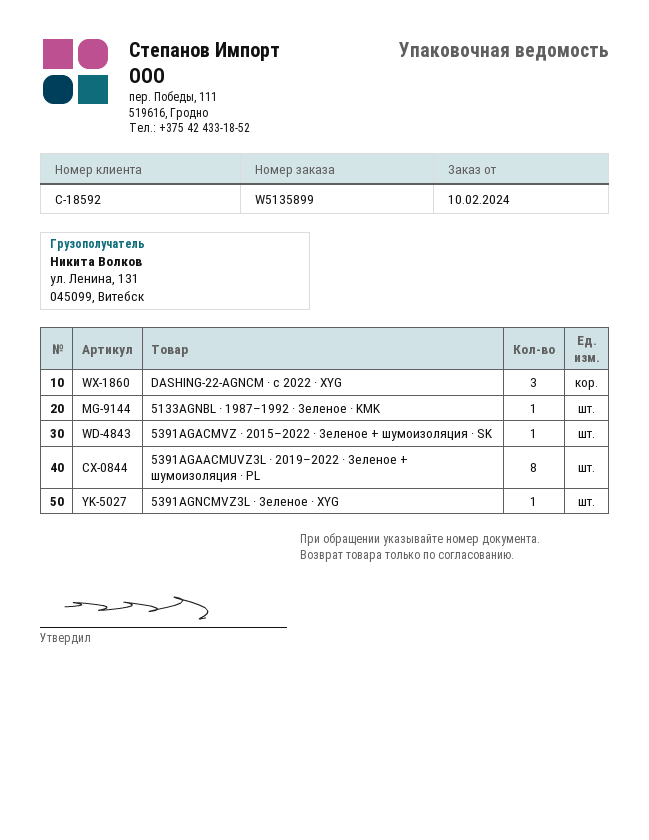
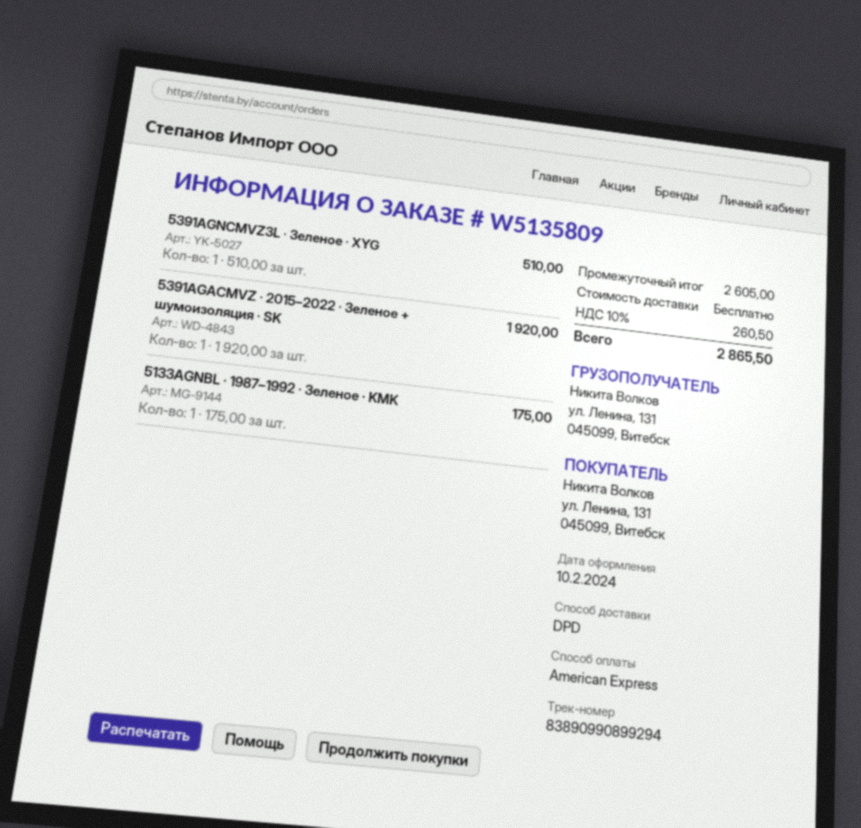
order number: W5135899 -> W5135809
DASHING-22-AGNCM · с 2022 · XYG: 3 -> none
5391AGAACMUVZ3L · 2019–2022 · Зеленое + шумоизоляция · PL: 8 -> none

